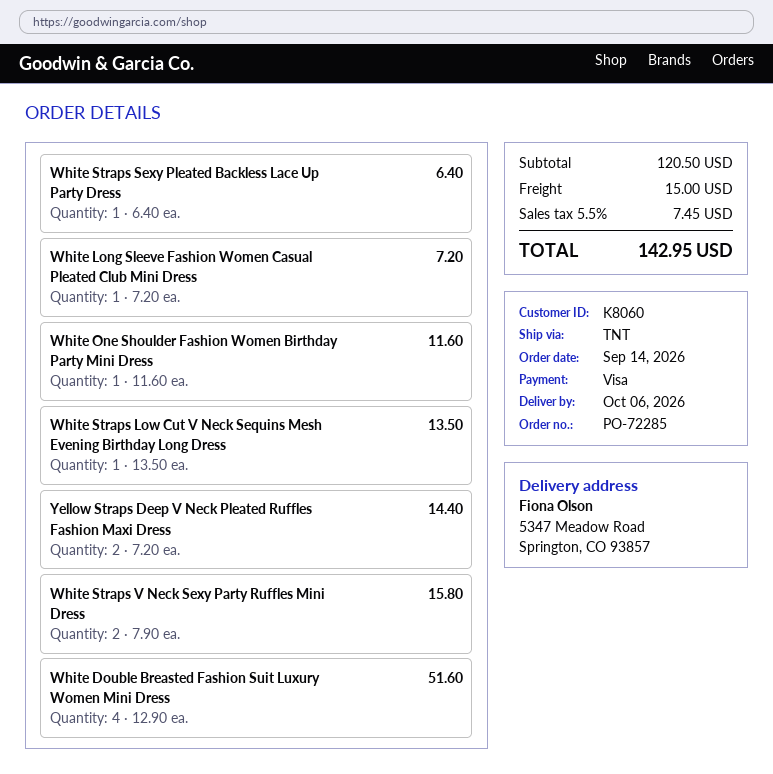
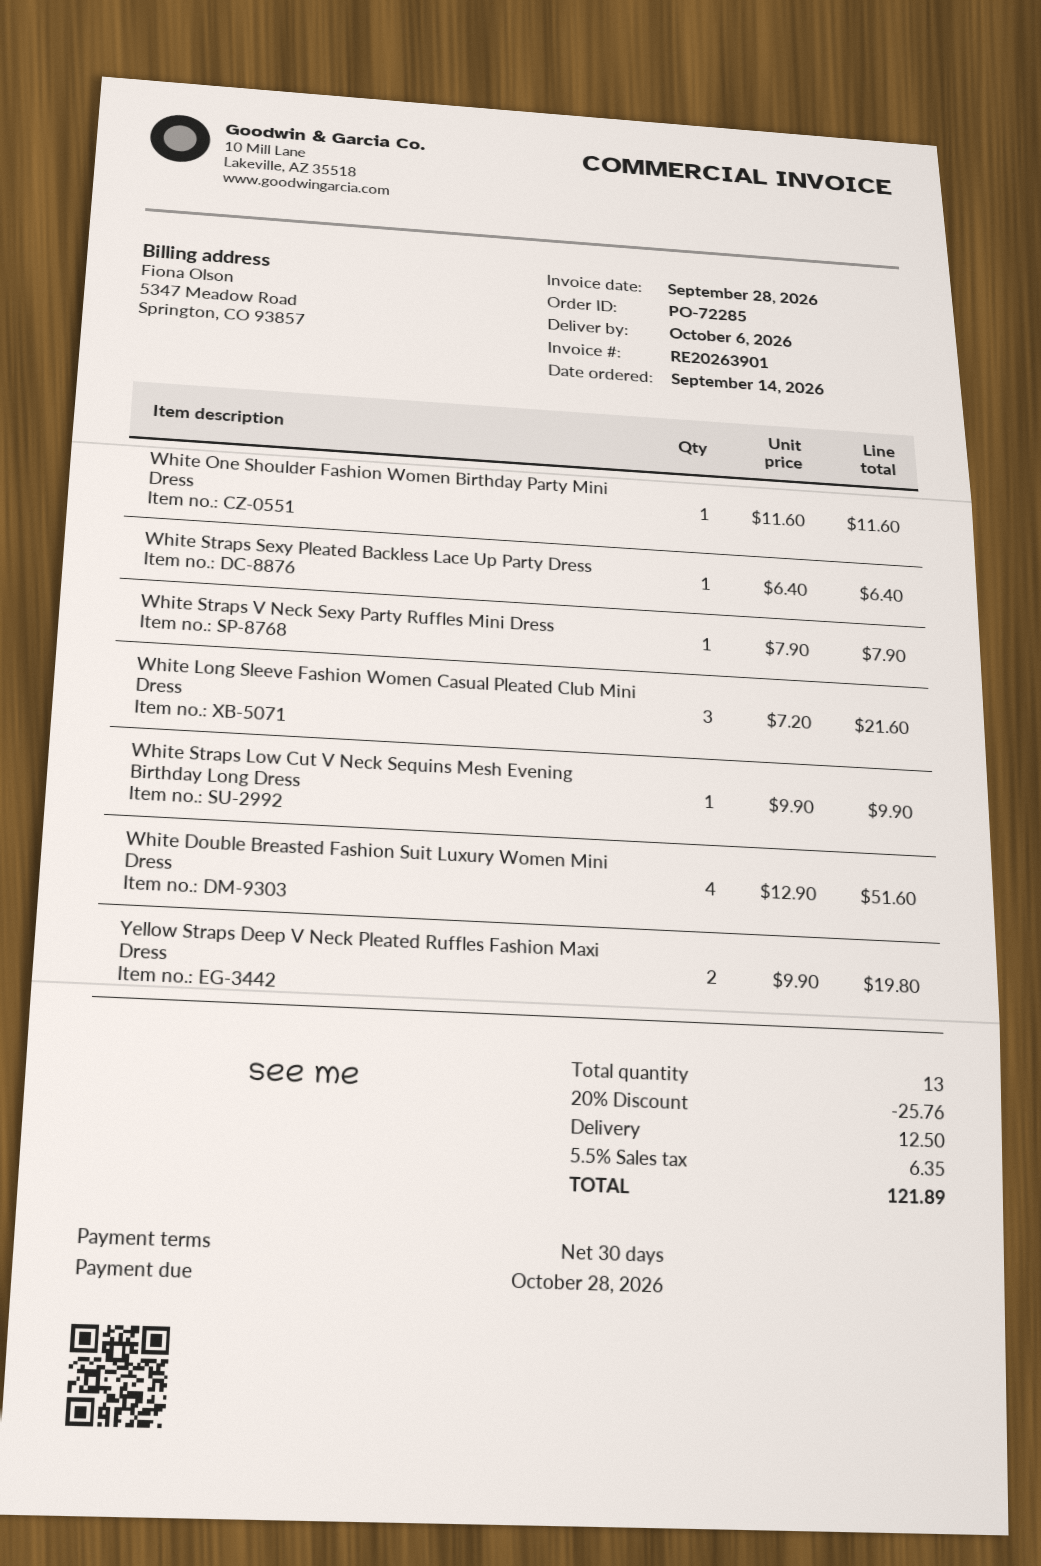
White Long Sleeve Fashion Women Casual Pleated Club Mini Dress: 1 x 7.20 = 7.20 -> 3 x 7.20 = 21.60
White Straps Low Cut V Neck Sequins Mesh Evening Birthday Long Dress: 1 x 13.50 = 13.50 -> 1 x 9.90 = 9.90
Yellow Straps Deep V Neck Pleated Ruffles Fashion Maxi Dress: 2 x 7.20 = 14.40 -> 2 x 9.90 = 19.80
White Straps V Neck Sexy Party Ruffles Mini Dress: 2 x 7.90 = 15.80 -> 1 x 7.90 = 7.90
discount: none -> 20% = 25.76
shipping: 15.00 -> 12.50
tax: 5.5% = 7.45 -> 5.5% = 6.35
total: 142.95 -> 121.89

